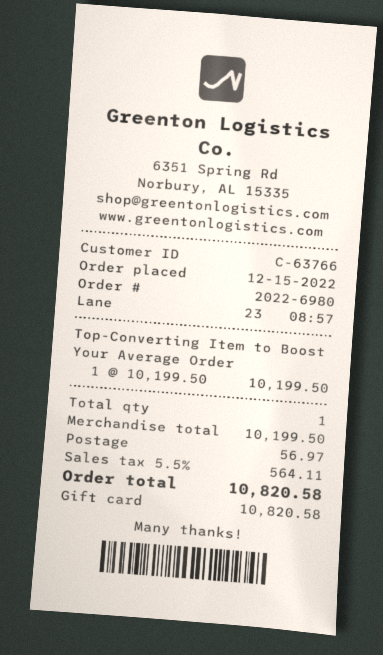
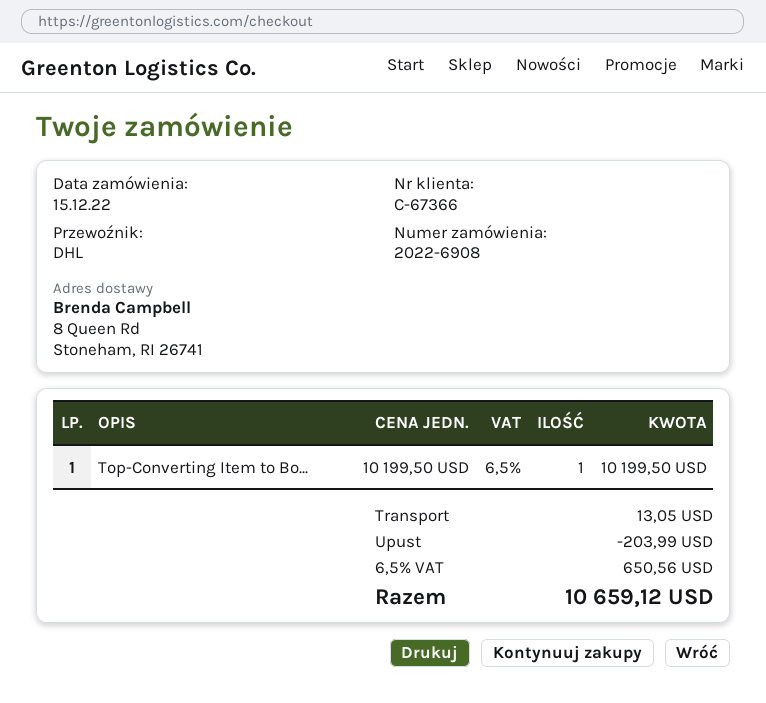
order number: 2022-6980 -> 2022-6908
customer number: C-63766 -> C-67366
discount: none -> 203.99
shipping: 56.97 -> 13.05
tax: 5.5% = 564.11 -> 6.5% = 650.56
total: 10820.58 -> 10659.12

